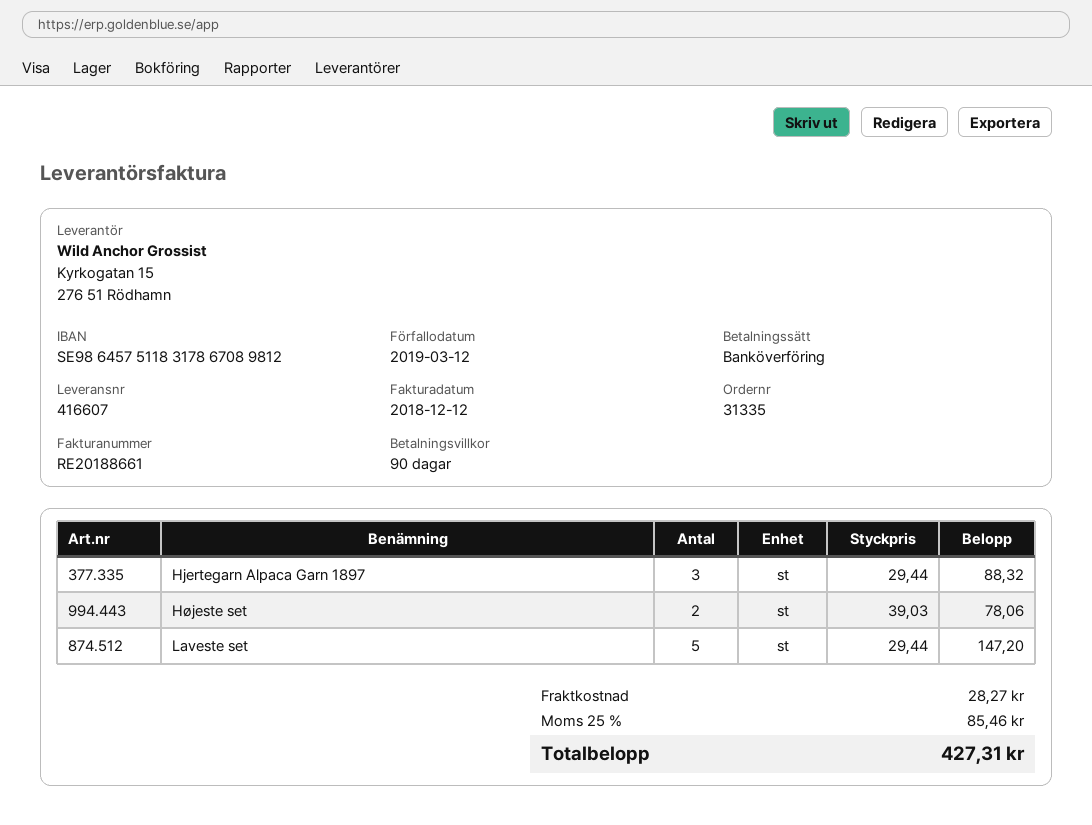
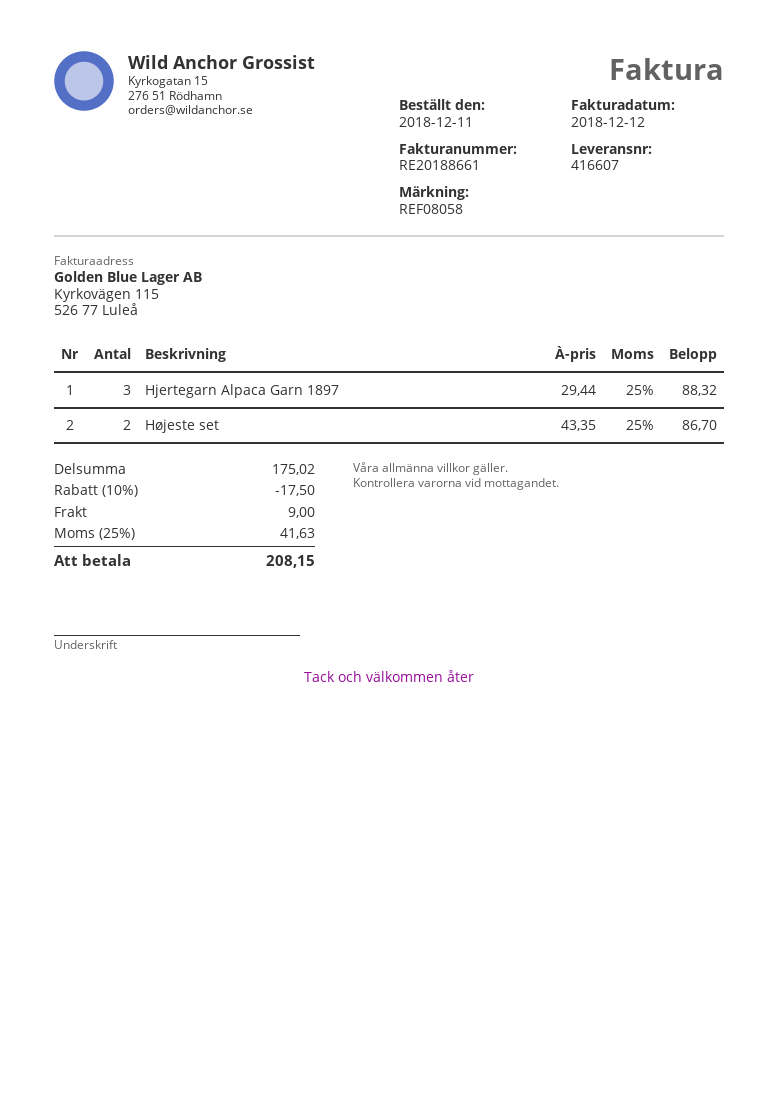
Højeste set: 2 x 39.03 = 78.06 -> 2 x 43.35 = 86.70
Laveste set: 5 x 29.44 = 147.20 -> none
discount: none -> 10% = 17.50
shipping: 28.27 -> 9.00
tax: 25% = 85.46 -> 25% = 41.63
total: 427.31 -> 208.15

